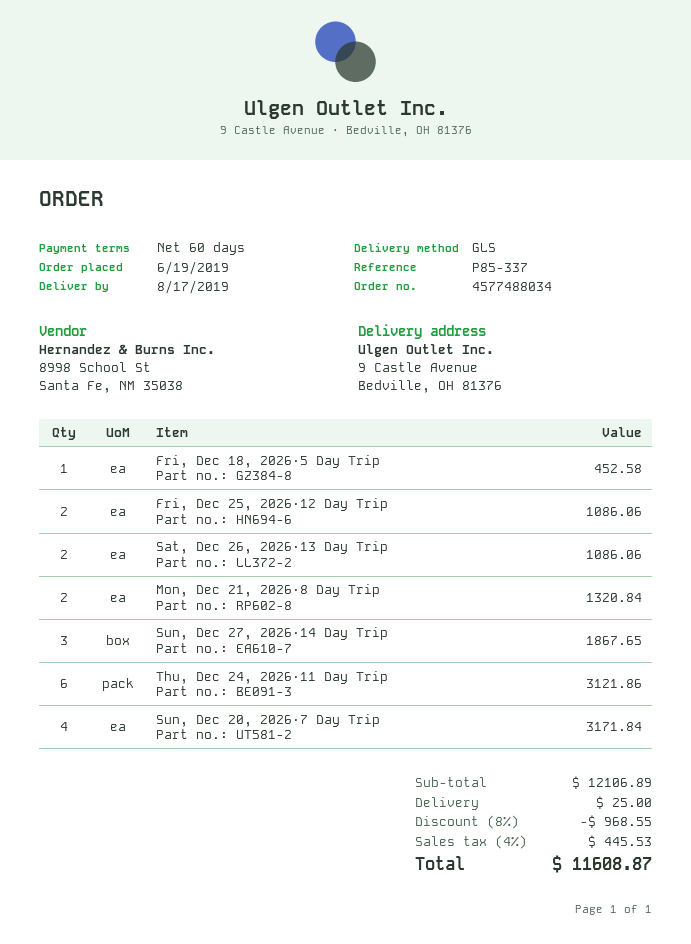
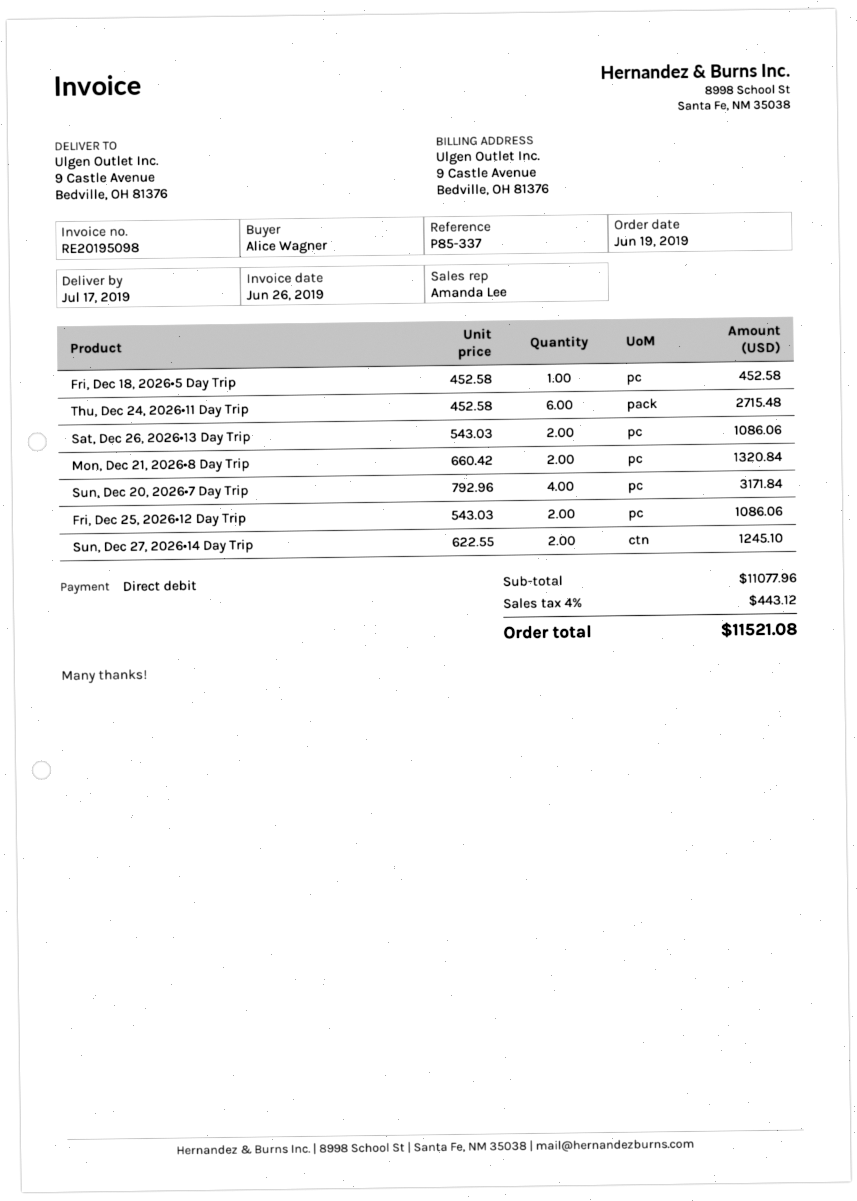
delivery date: 2019-08-17 -> 2019-07-17
Sun, Dec 27, 2026•14 Day Trip: 3 for 1867.65 -> 2 for 1245.10
Thu, Dec 24, 2026•11 Day Trip: 6 for 3121.86 -> 6 for 2715.48
subtotal: 12106.89 -> 11077.96
discount: 8% = 968.55 -> none
shipping: 25.00 -> none
tax: 4% = 445.53 -> 4% = 443.12
total: 11608.87 -> 11521.08

